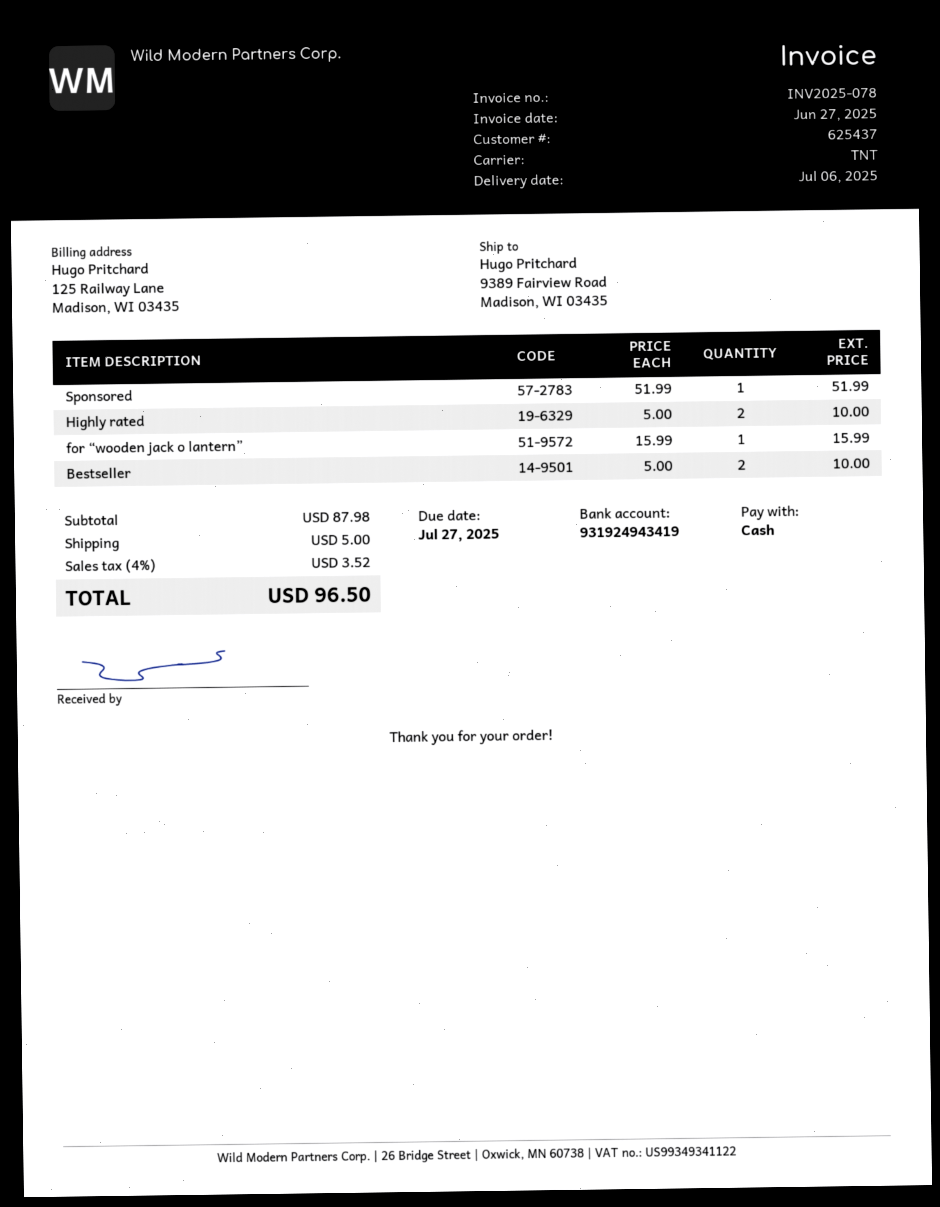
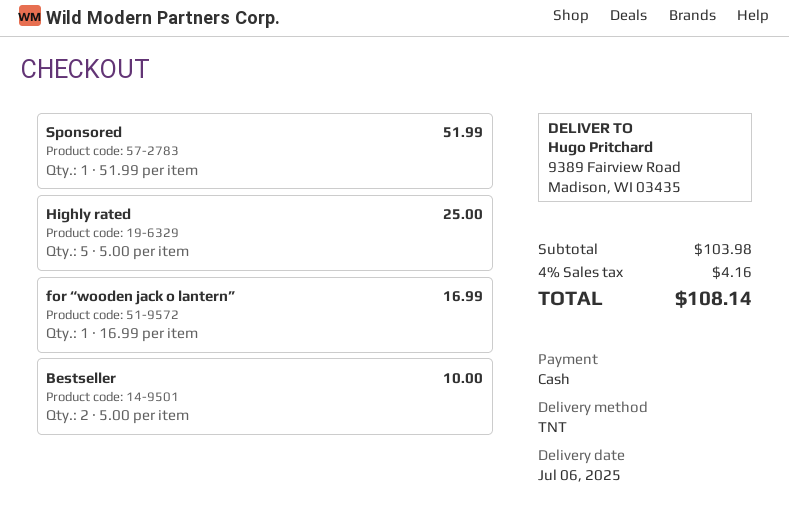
Highly rated: 2 x 5.00 = 10.00 -> 5 x 5.00 = 25.00
for “wooden jack o lantern”: 1 x 15.99 = 15.99 -> 1 x 16.99 = 16.99
subtotal: 87.98 -> 103.98
shipping: 5.00 -> none
tax: 4% = 3.52 -> 4% = 4.16
total: 96.50 -> 108.14

